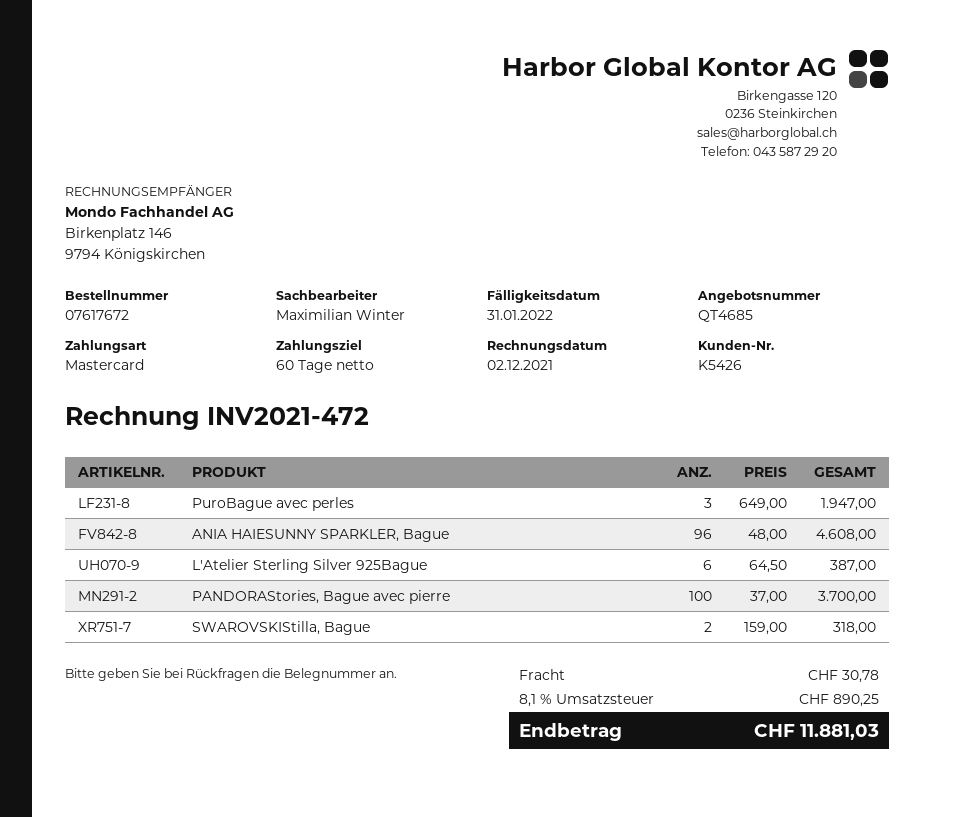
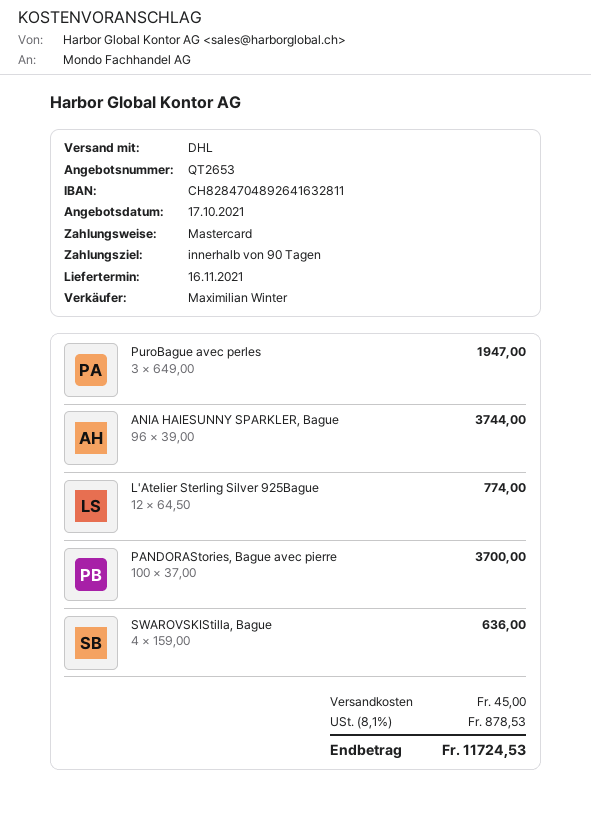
quote number: QT4685 -> QT2653
payment terms: 60 days -> 90 days
ANIA HAIESUNNY SPARKLER, Bague: 96 x 48.00 = 4608.00 -> 96 x 39.00 = 3744.00
L'Atelier Sterling Silver 925Bague: 6 x 64.50 = 387.00 -> 12 x 64.50 = 774.00
SWAROVSKIStilla, Bague: 2 x 159.00 = 318.00 -> 4 x 159.00 = 636.00
shipping: 30.78 -> 45.00
tax: 8.1% = 890.25 -> 8.1% = 878.53
total: 11881.03 -> 11724.53

